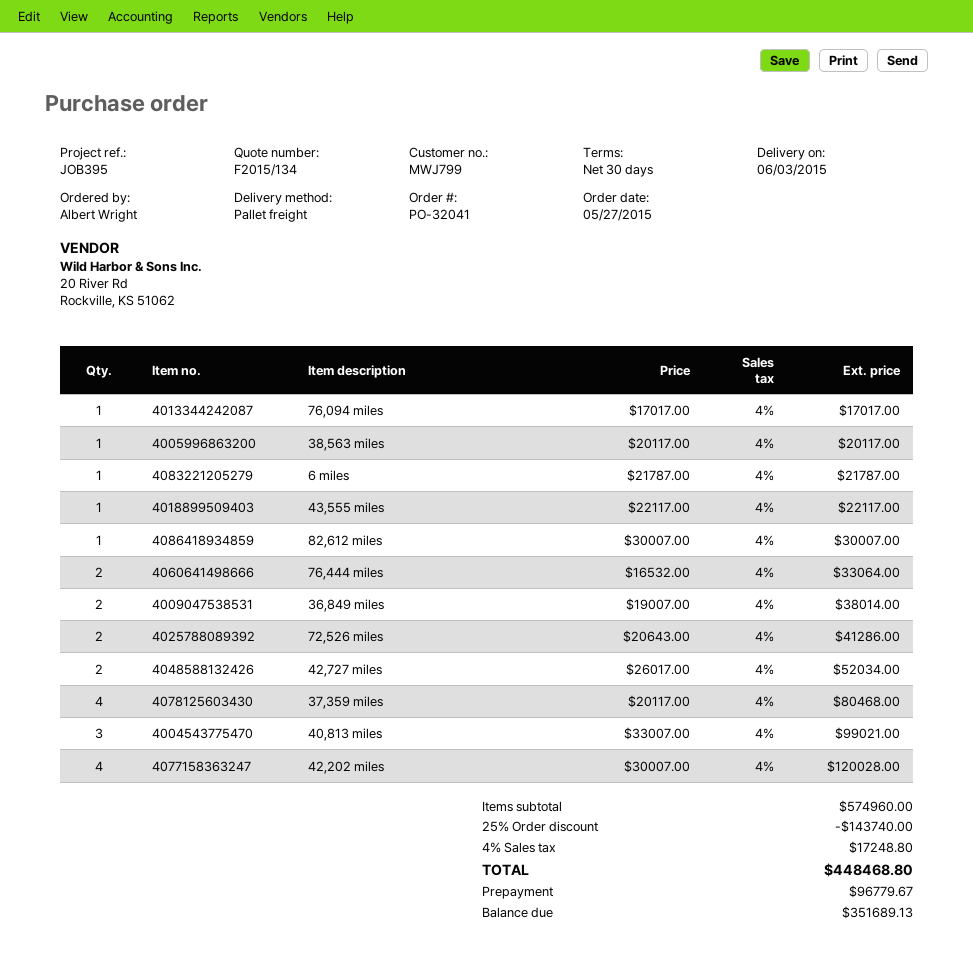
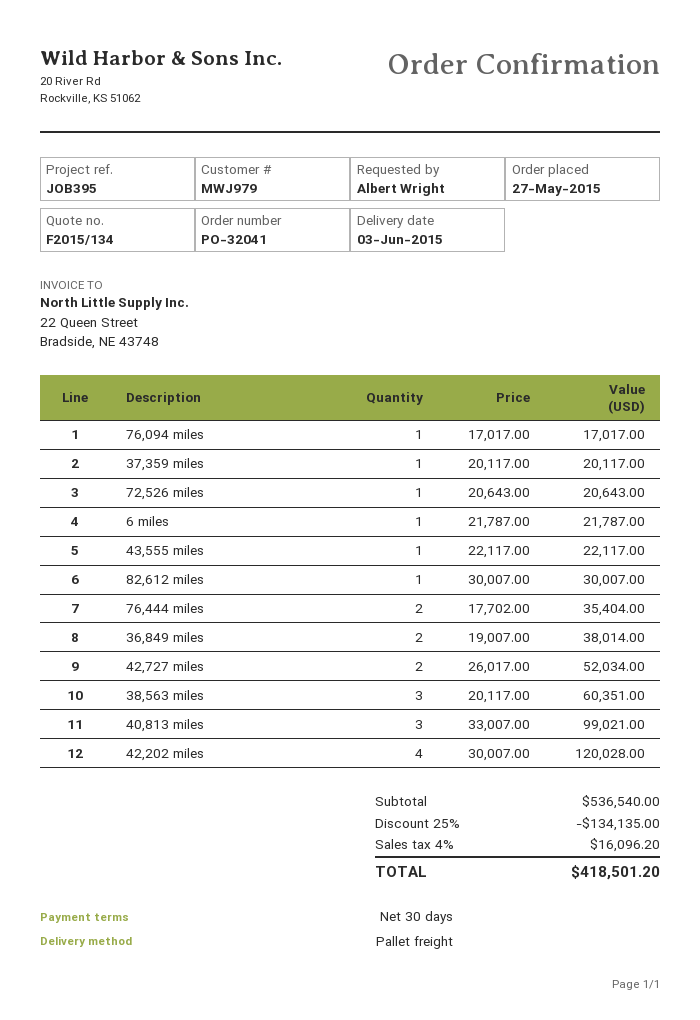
customer number: MWJ799 -> MWJ979
38,563 miles: 1 x 20117.00 = 20117.00 -> 3 x 20117.00 = 60351.00
76,444 miles: 2 x 16532.00 = 33064.00 -> 2 x 17702.00 = 35404.00
72,526 miles: 2 x 20643.00 = 41286.00 -> 1 x 20643.00 = 20643.00
37,359 miles: 4 x 20117.00 = 80468.00 -> 1 x 20117.00 = 20117.00
subtotal: 574960.00 -> 536540.00
discount: 25% = 143740.00 -> 25% = 134135.00
tax: 4% = 17248.80 -> 4% = 16096.20
total: 448468.80 -> 418501.20

